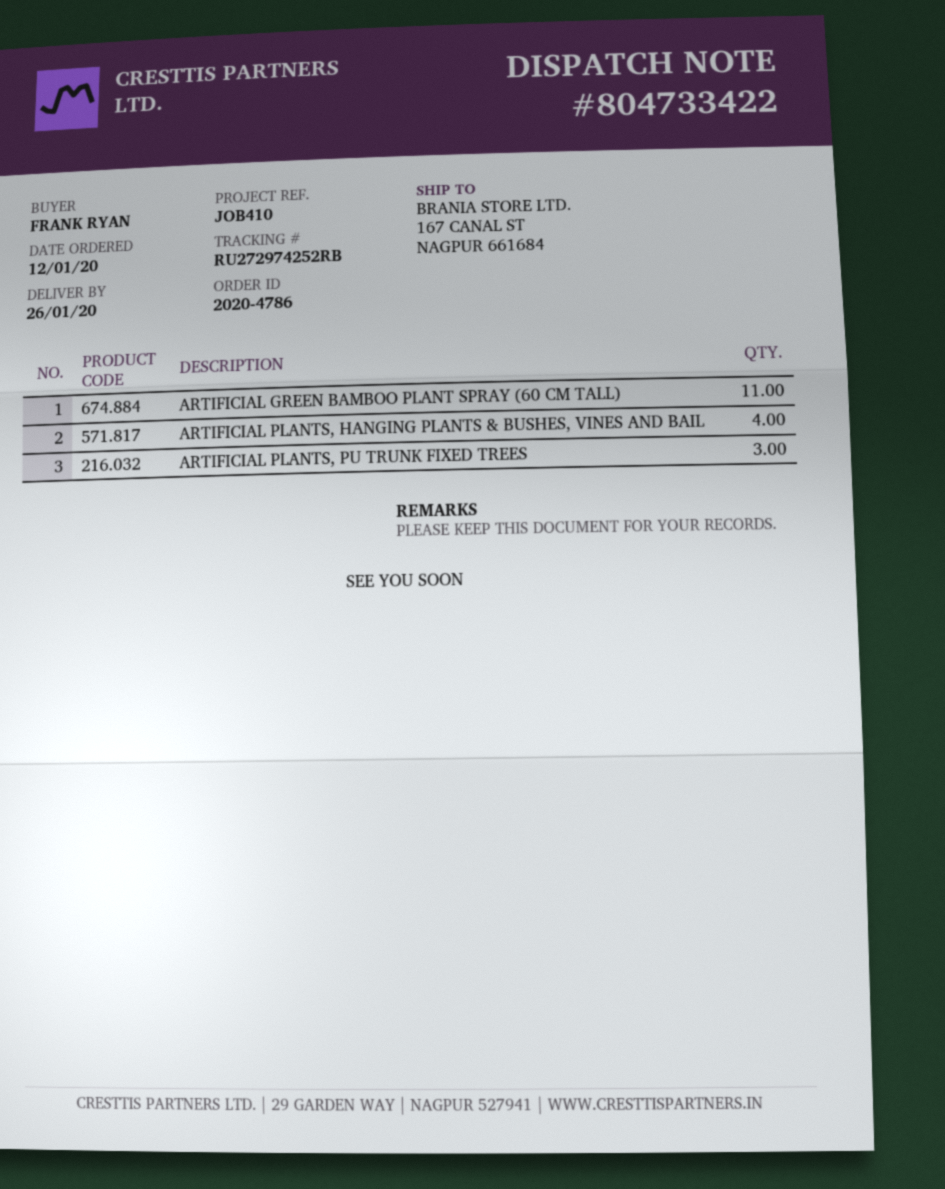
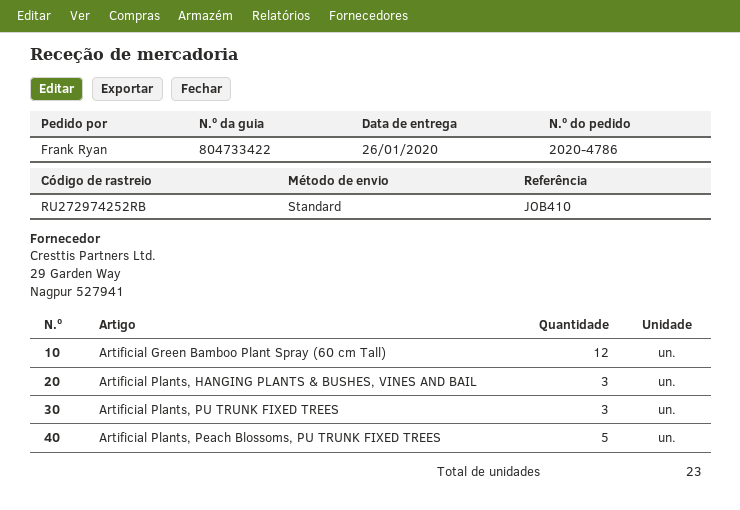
ARTIFICIAL GREEN BAMBOO PLANT SPRAY (60 CM TALL): 11 -> 12
ARTIFICIAL PLANTS, HANGING PLANTS & BUSHES, VINES AND BAIL: 4 -> 3
Artificial Plants, Peach Blossoms, PU TRUNK FIXED TREES: none -> 5

